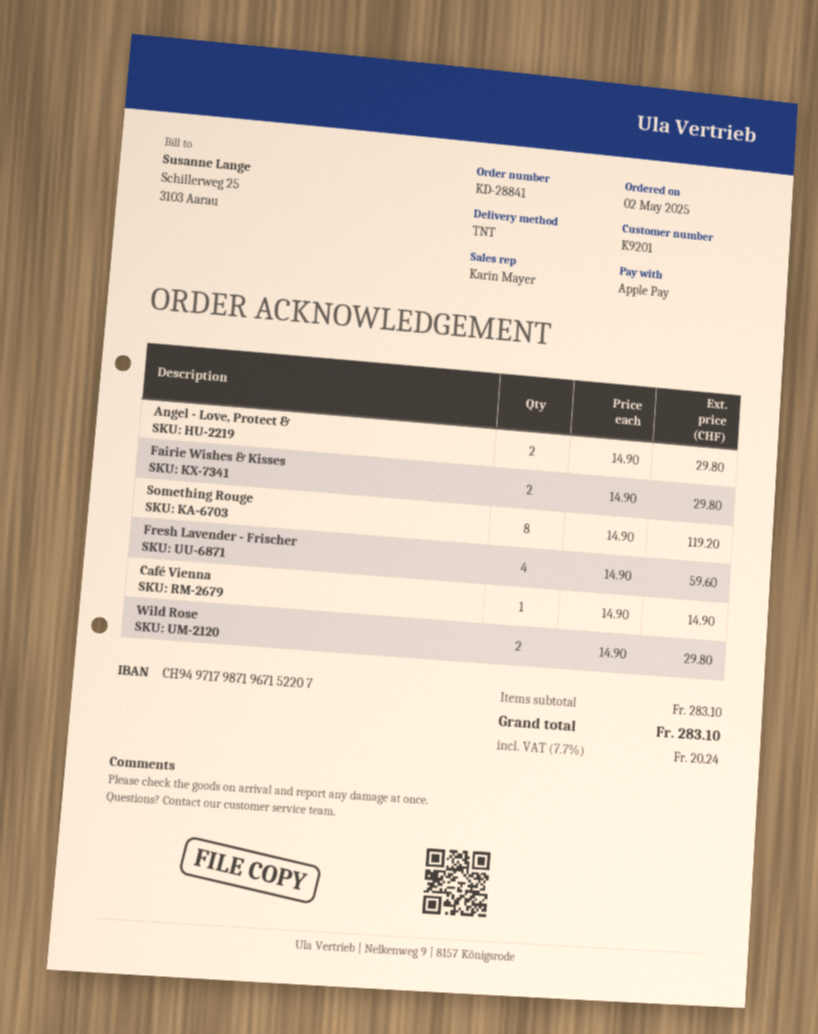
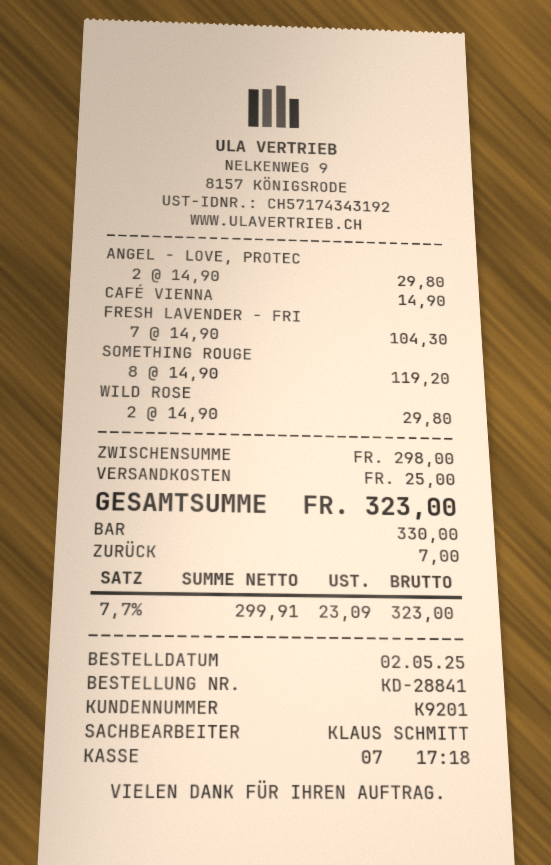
sales rep: Karin Mayer -> KLAUS SCHMITT
payment method: Apple Pay -> cash
Fairie Wishes & Kisses: 2 x 14.90 = 29.80 -> none
Fresh Lavender - Frischer: 4 x 14.90 = 59.60 -> 7 x 14.90 = 104.30
subtotal: 283.10 -> 298.00
shipping: none -> 25.00
tax: 7.7% = 20.24 -> 7.7% = 23.09
total: 283.10 -> 323.00

